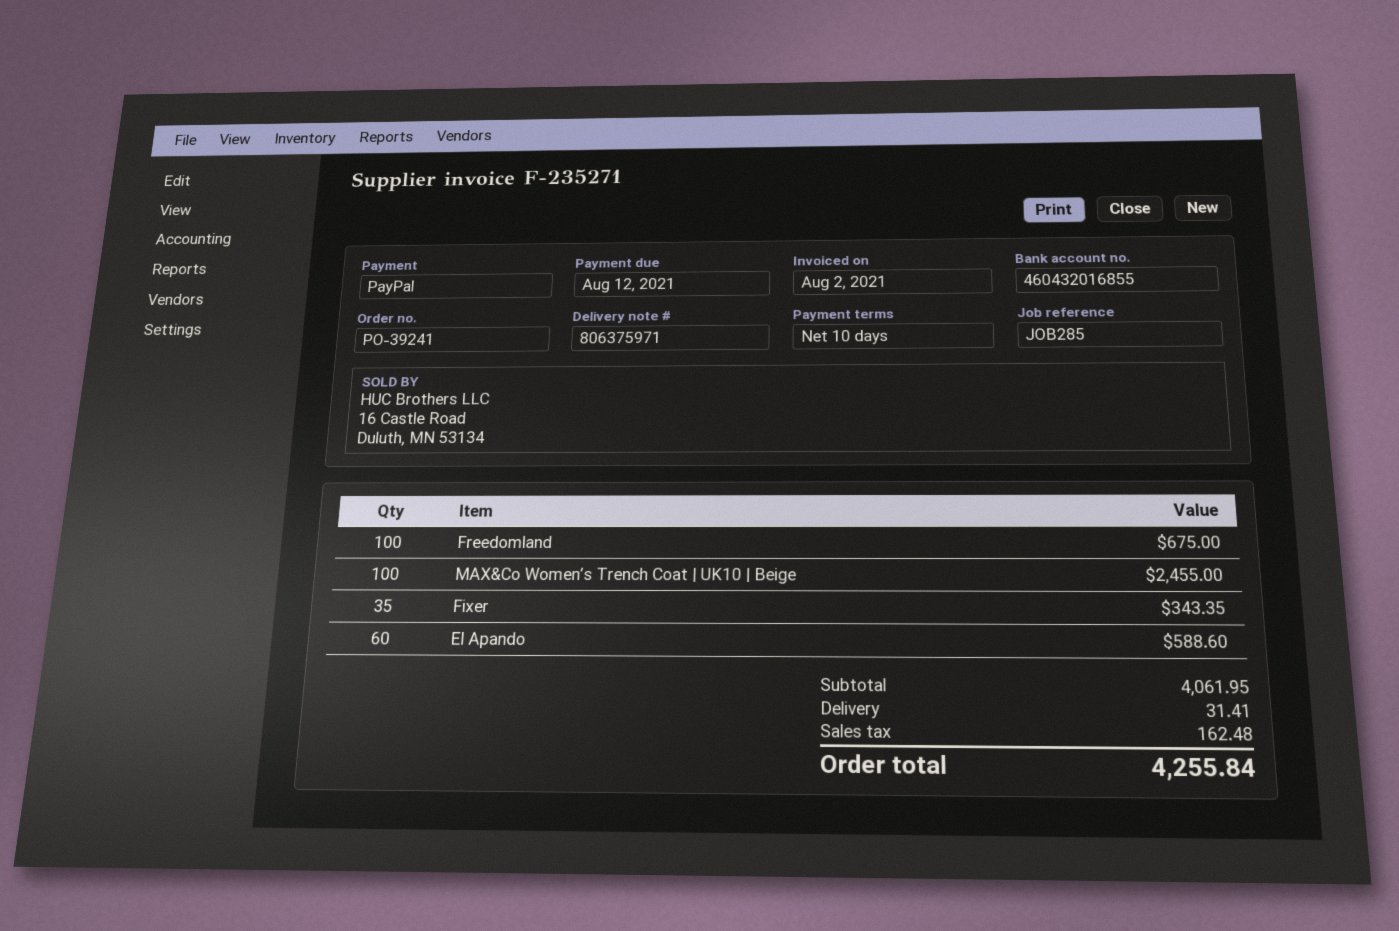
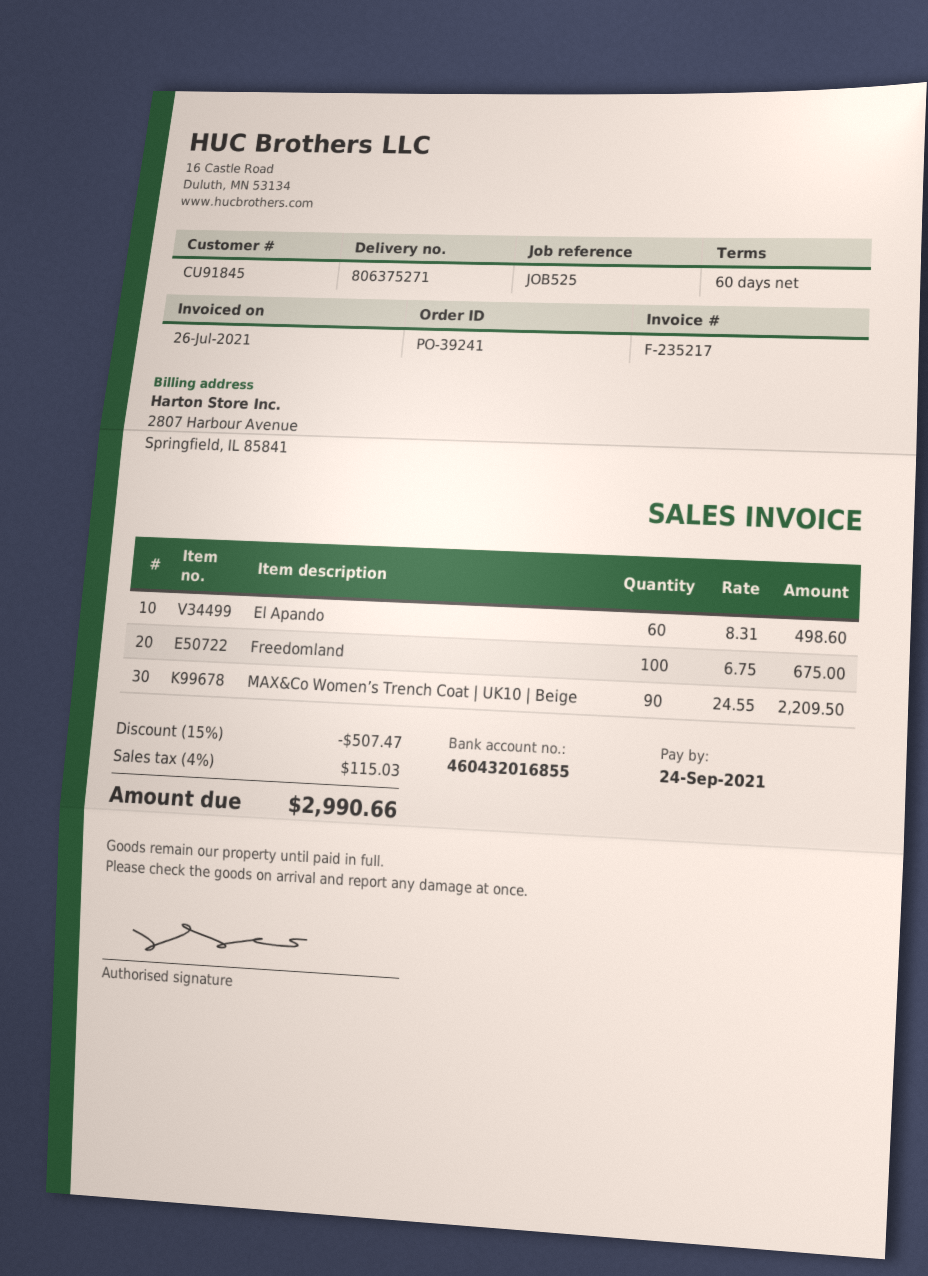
delivery note number: 806375971 -> 806375271
invoice number: F-235271 -> F-235217
invoice date: 2021-08-02 -> 2021-07-26
payment terms: 10 days -> 60 days
due date: 2021-08-12 -> 2021-09-24
reference: JOB285 -> JOB525
MAX&Co Women’s Trench Coat | UK10 | Beige: 100 for 2455.00 -> 90 for 2209.50
Fixer: 35 for 343.35 -> none
El Apando: 60 for 588.60 -> 60 for 498.60
discount: none -> 15% = 507.47
shipping: 31.41 -> none
tax: 162.48 -> 115.03
total: 4255.84 -> 2990.66

